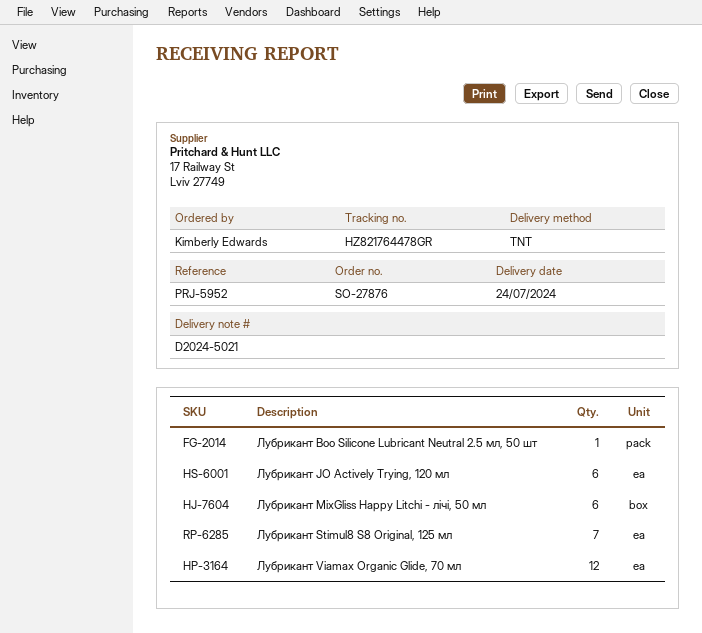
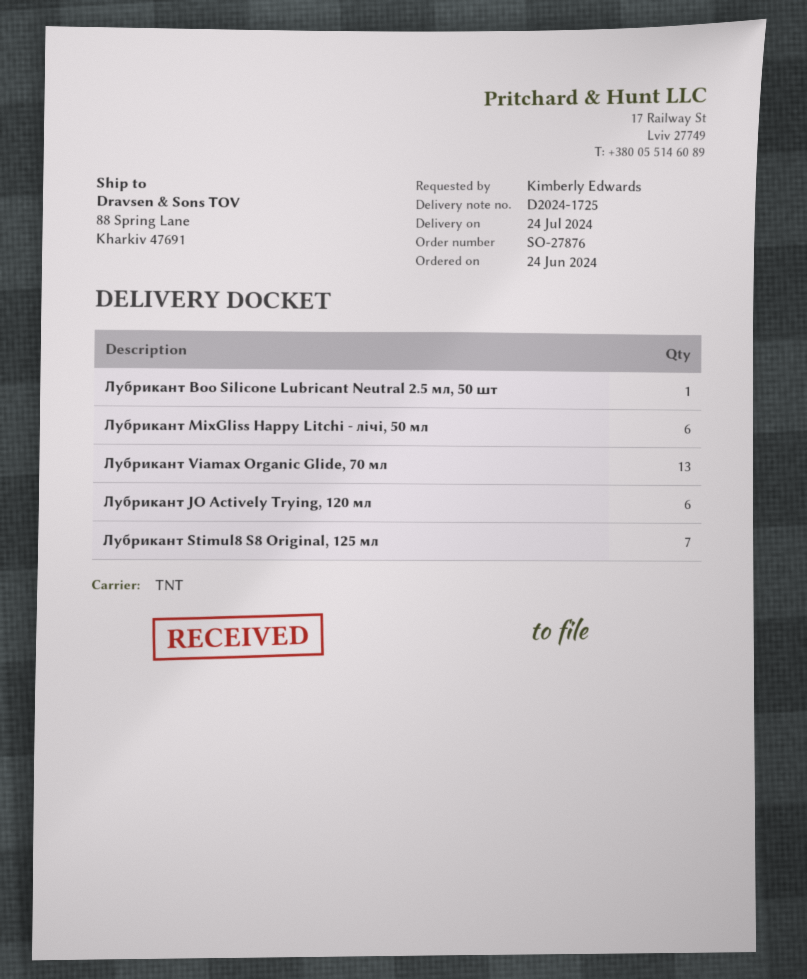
delivery note number: D2024-5021 -> D2024-1725
Лубрикант Viamax Organic Glide, 70 мл: 12 -> 13

